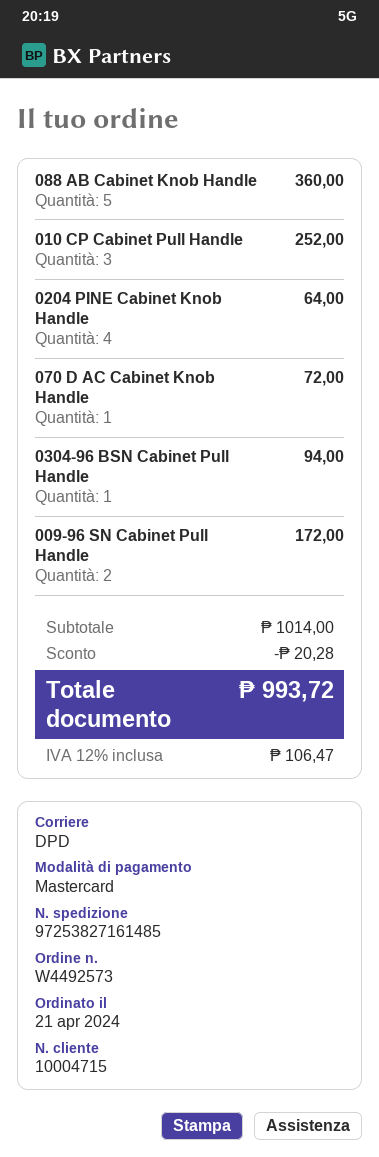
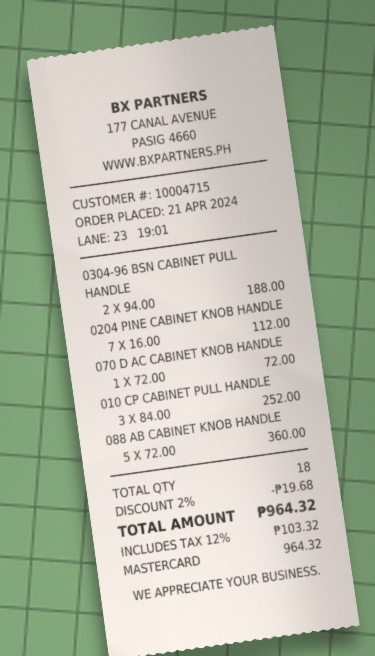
0204 PINE Cabinet Knob Handle: 4 for 64.00 -> 7 for 112.00
0304-96 BSN Cabinet Pull Handle: 1 for 94.00 -> 2 for 188.00
009-96 SN Cabinet Pull Handle: 2 for 172.00 -> none
discount: 20.28 -> 19.68
tax: 12% = 106.47 -> 12% = 103.32
total: 993.72 -> 964.32

